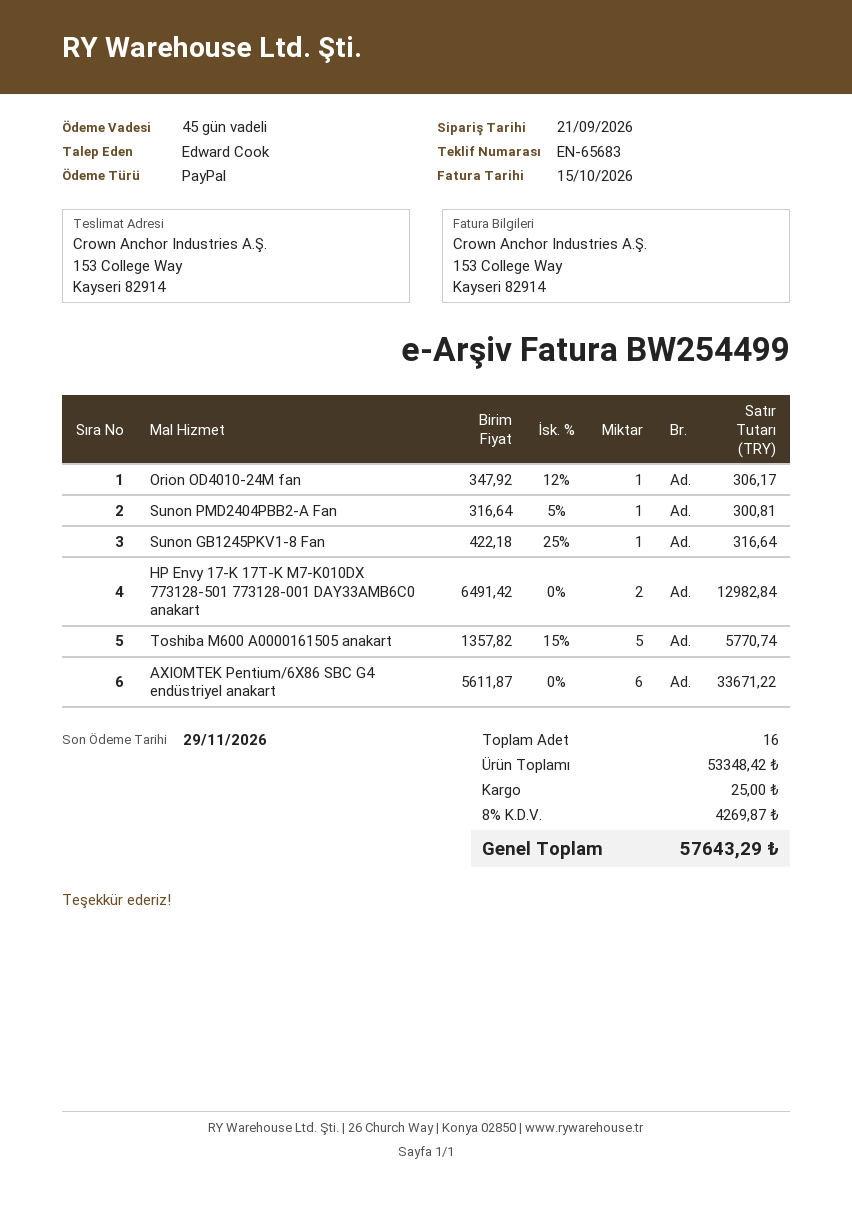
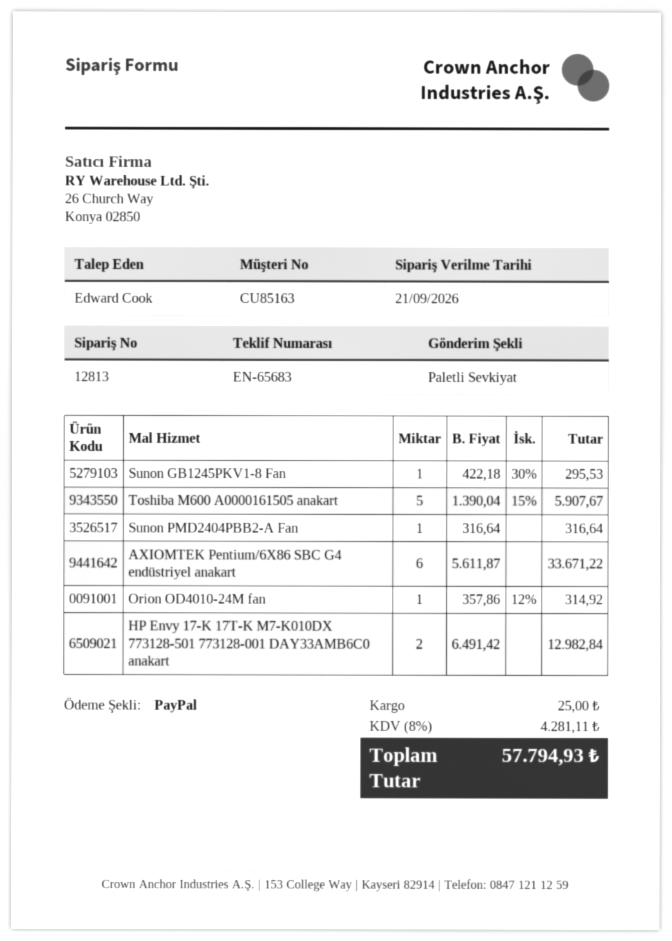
Orion OD4010-24M fan: 1 x 347.92 - 12% = 306.17 -> 1 x 357.86 - 12% = 314.92
Sunon PMD2404PBB2-A Fan: 1 x 316.64 - 5% = 300.81 -> 1 x 316.64 = 316.64
Sunon GB1245PKV1-8 Fan: 1 x 422.18 - 25% = 316.64 -> 1 x 422.18 - 30% = 295.53
Toshiba M600 A0000161505 anakart: 5 x 1357.82 - 15% = 5770.74 -> 5 x 1390.04 - 15% = 5907.67
tax: 8% = 4269.87 -> 8% = 4281.11
total: 57643.29 -> 57794.93

